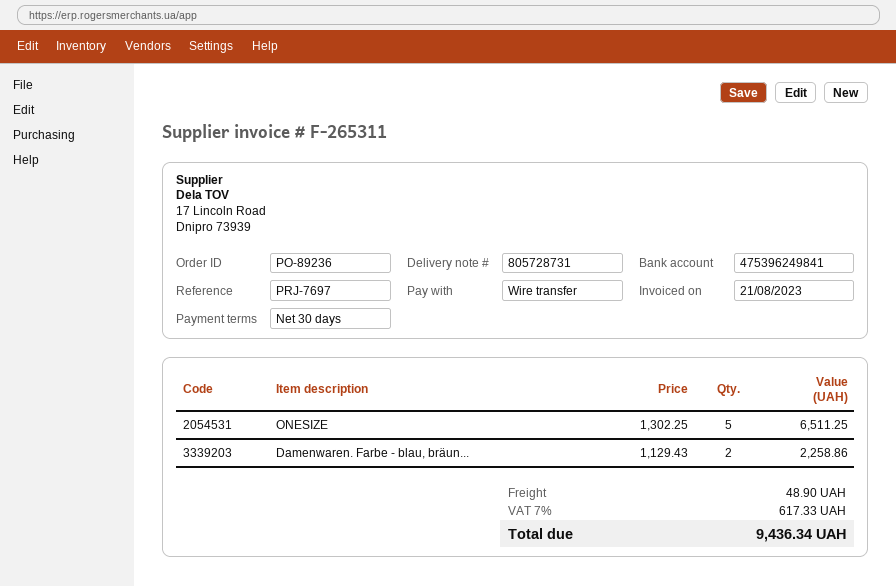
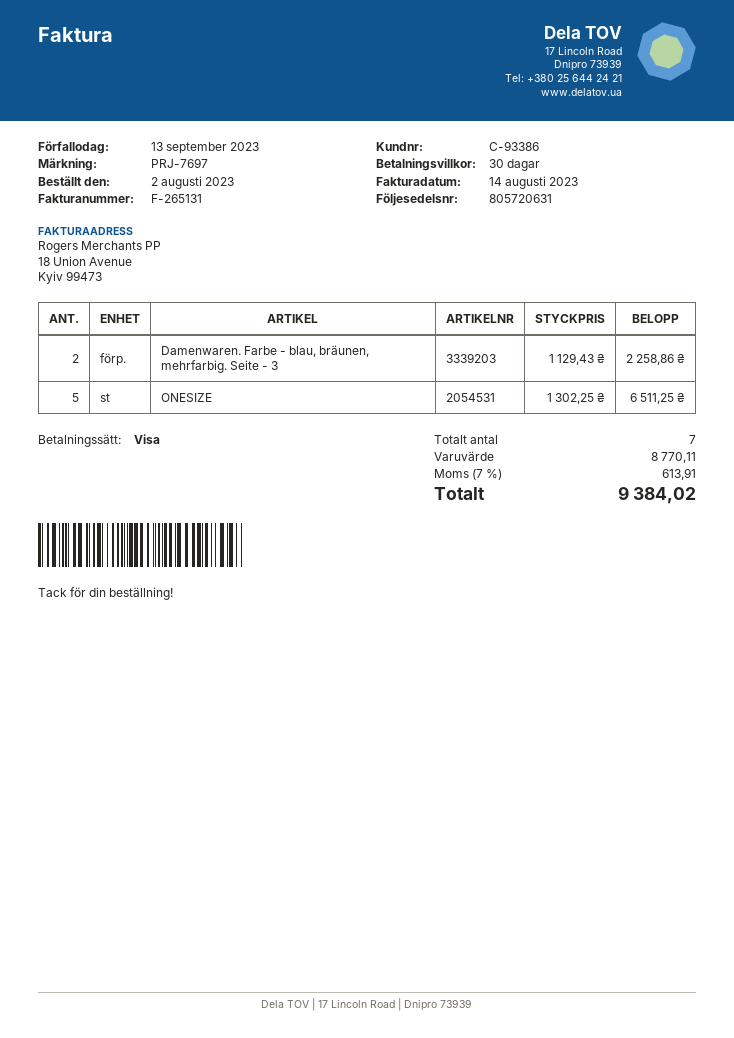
delivery note number: 805728731 -> 805720631
invoice number: F-265311 -> F-265131
invoice date: 2023-08-21 -> 2023-08-14
payment method: bank transfer -> Visa
shipping: 48.90 -> none
tax: 7% = 617.33 -> 7% = 613.91
total: 9436.34 -> 9384.02

